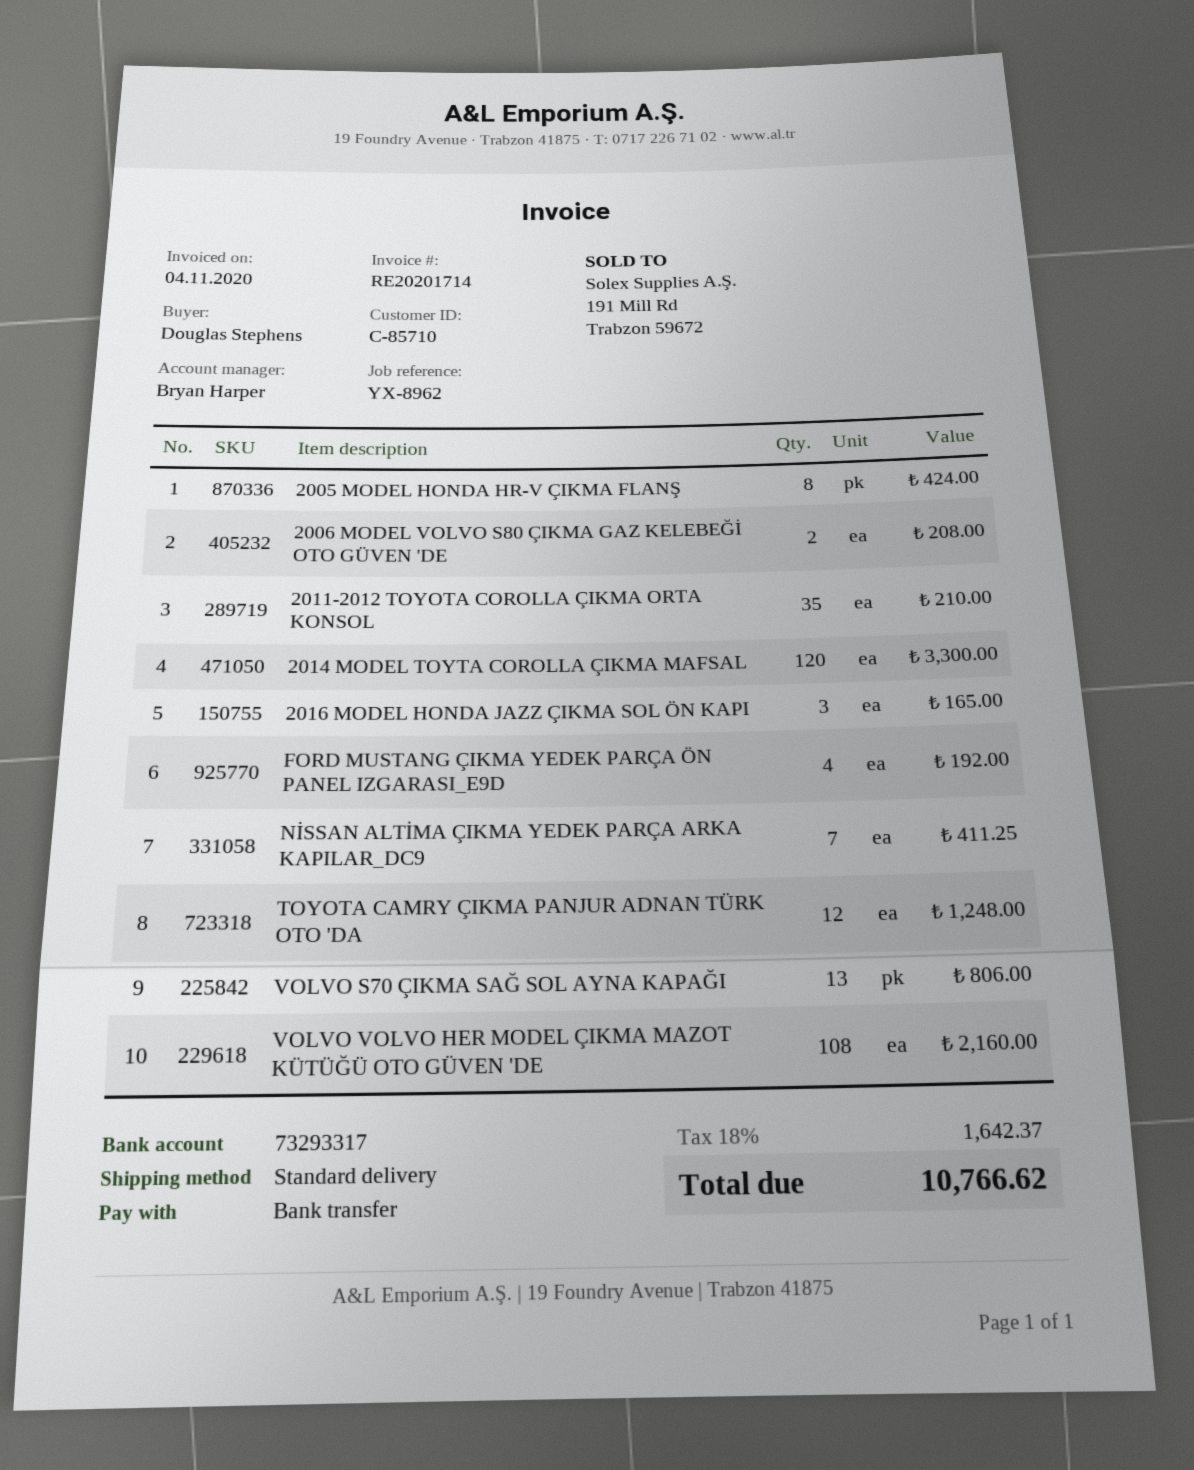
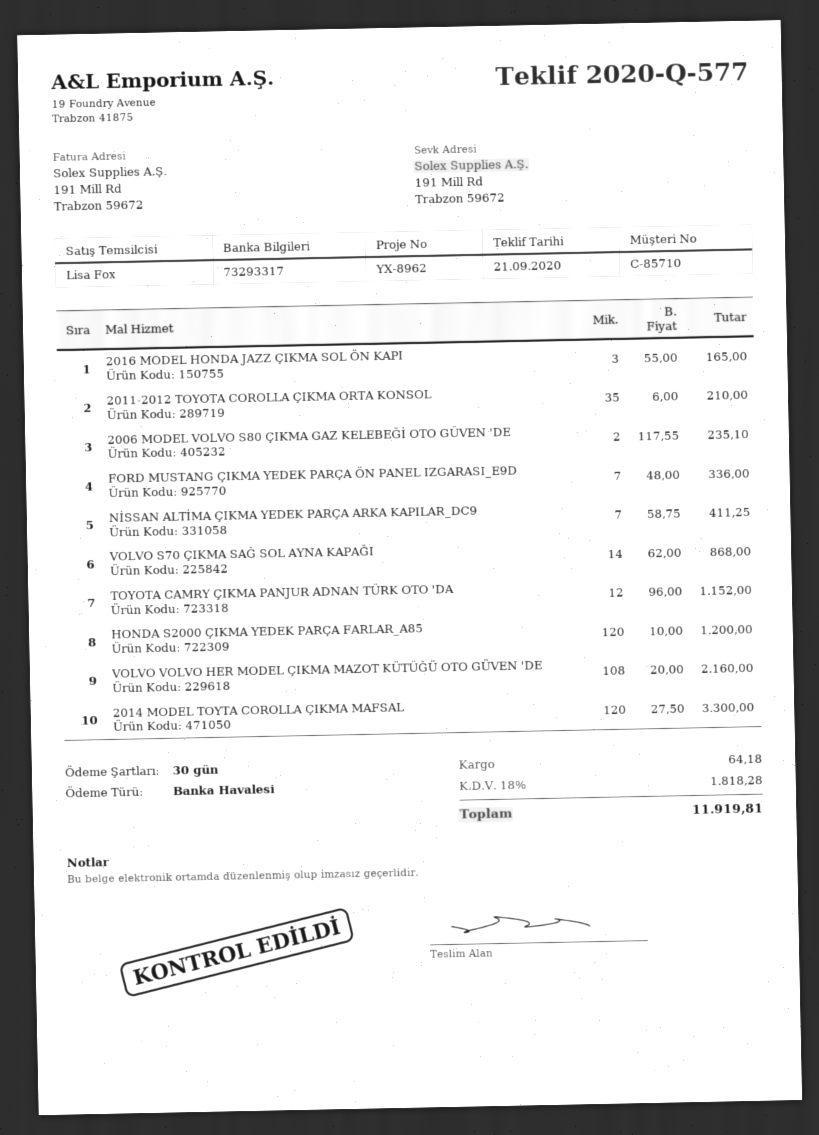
sales rep: Bryan Harper -> Lisa Fox
2005 MODEL HONDA HR-V ÇIKMA FLANŞ: 8 for 424.00 -> none
2006 MODEL VOLVO S80 ÇIKMA GAZ KELEBEĞİ OTO GÜVEN 'DE: 2 for 208.00 -> 2 for 235.10
FORD MUSTANG ÇIKMA YEDEK PARÇA ÖN PANEL IZGARASI_E9D: 4 for 192.00 -> 7 for 336.00
TOYOTA CAMRY ÇIKMA PANJUR ADNAN TÜRK OTO 'DA: 12 for 1248.00 -> 12 for 1152.00
VOLVO S70 ÇIKMA SAĞ SOL AYNA KAPAĞI: 13 for 806.00 -> 14 for 868.00
HONDA S2000 ÇIKMA YEDEK PARÇA FARLAR_A85: none -> 120 for 1200.00
shipping: none -> 64.18
tax: 18% = 1642.37 -> 18% = 1818.28
total: 10766.62 -> 11919.81

